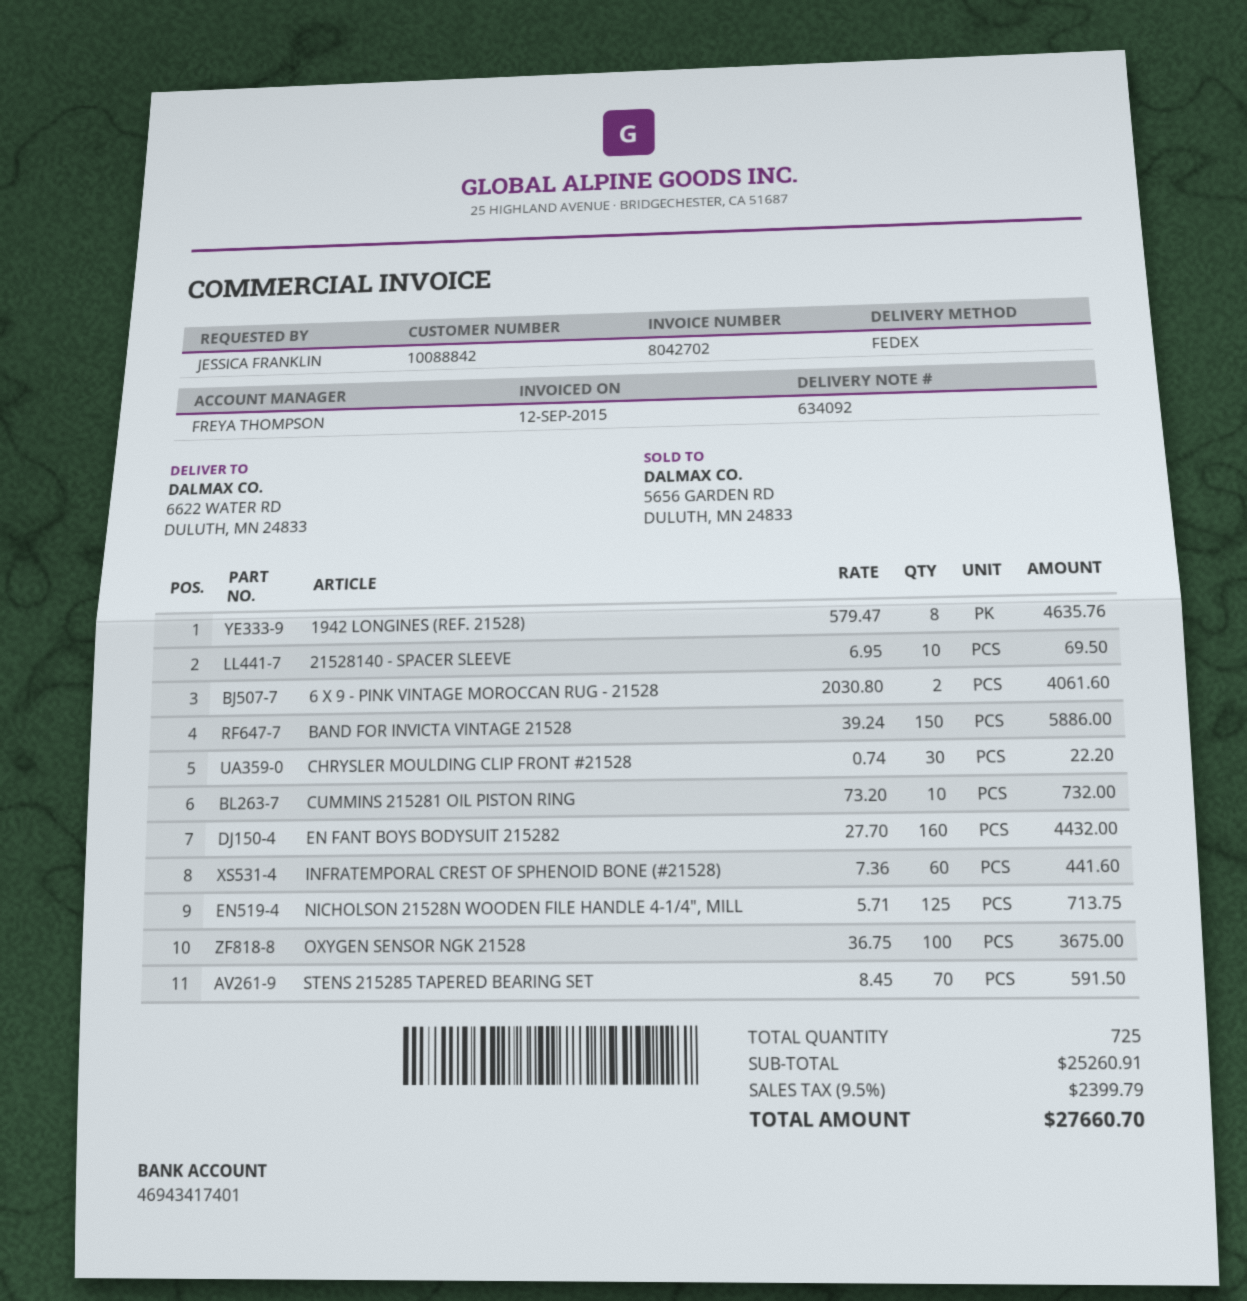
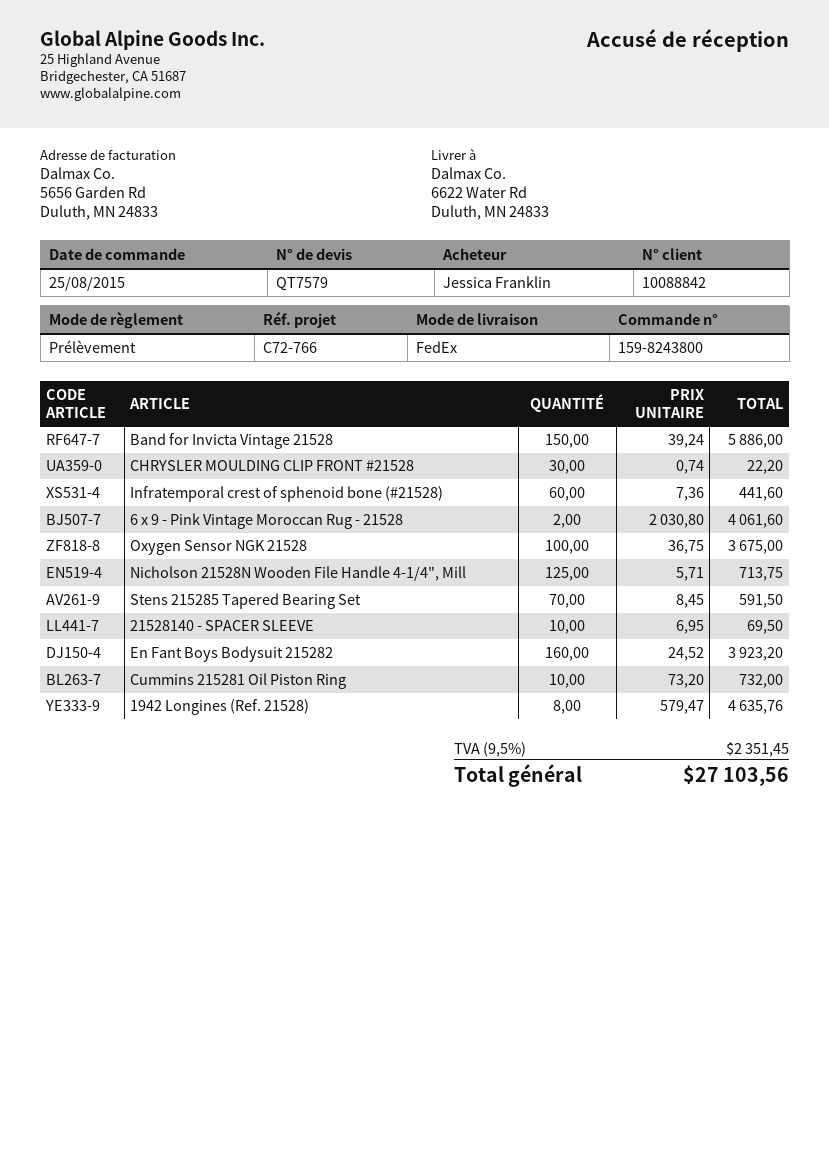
EN FANT BOYS BODYSUIT 215282: 160 x 27.70 = 4432.00 -> 160 x 24.52 = 3923.20
tax: 9.5% = 2399.79 -> 9.5% = 2351.45
total: 27660.70 -> 27103.56

